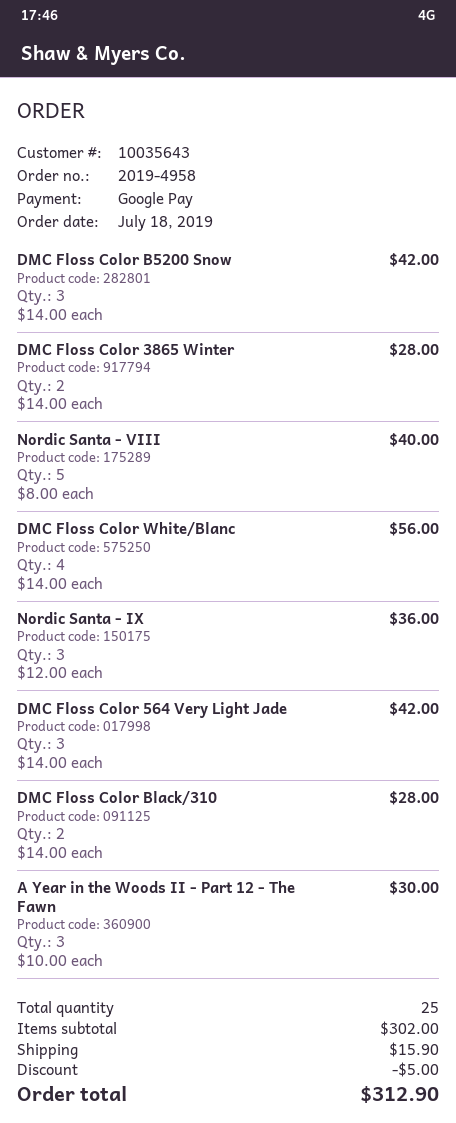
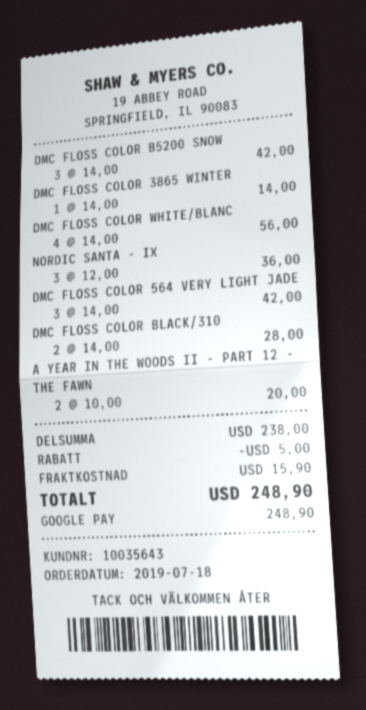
DMC Floss Color 3865 Winter: 2 x 14.00 = 28.00 -> 1 x 14.00 = 14.00
Nordic Santa - VIII: 5 x 8.00 = 40.00 -> none
A Year in the Woods II - Part 12 - The Fawn: 3 x 10.00 = 30.00 -> 2 x 10.00 = 20.00
subtotal: 302.00 -> 238.00
total: 312.90 -> 248.90

